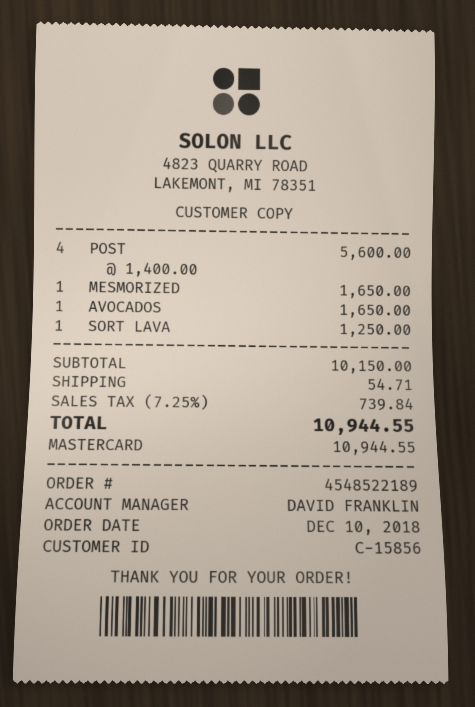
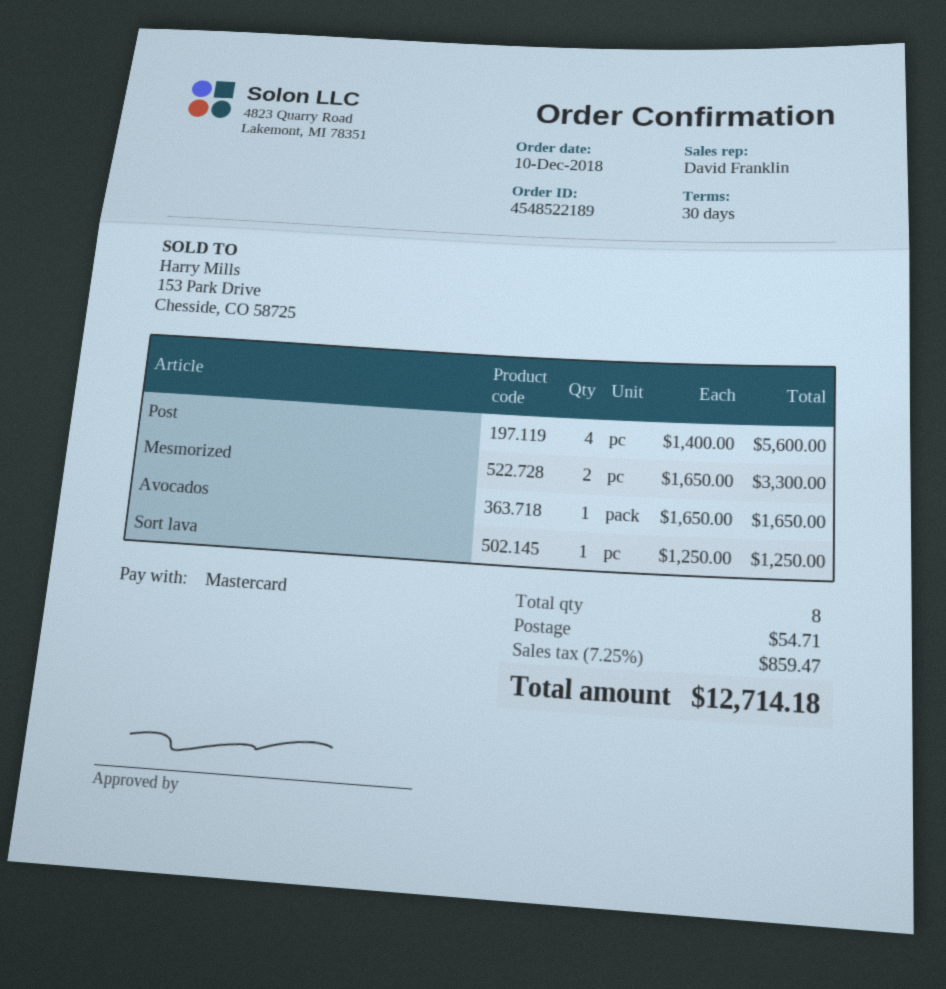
MESMORIZED: 1 x 1650.00 = 1650.00 -> 2 x 1650.00 = 3300.00
tax: 7.25% = 739.84 -> 7.25% = 859.47
total: 10944.55 -> 12714.18

